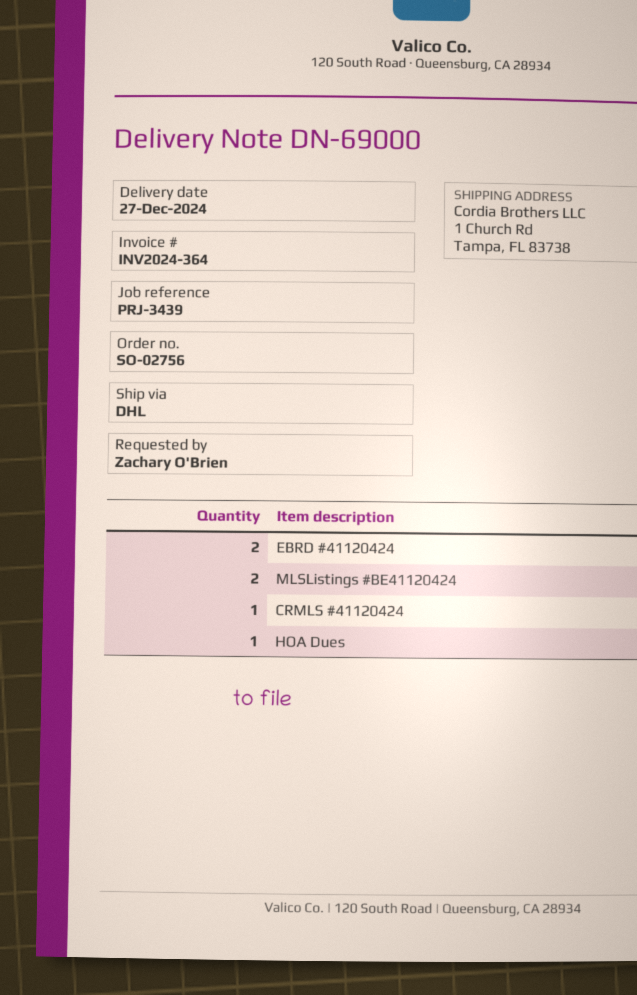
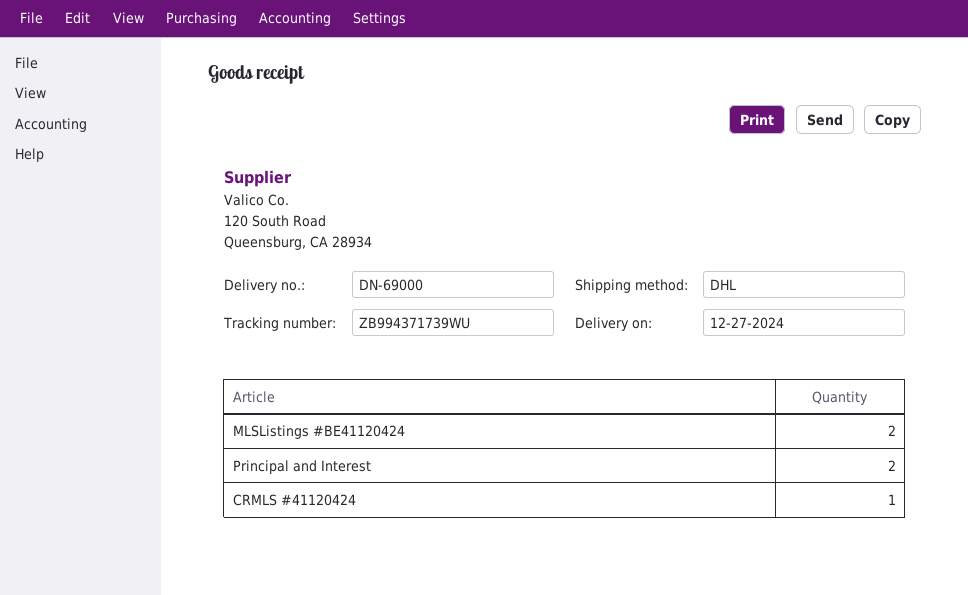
EBRD #41120424: 2 -> none
HOA Dues: 1 -> none
Principal and Interest: none -> 2

